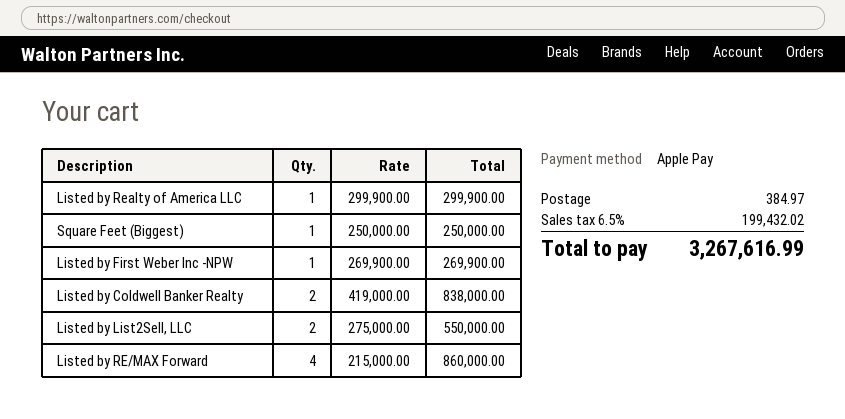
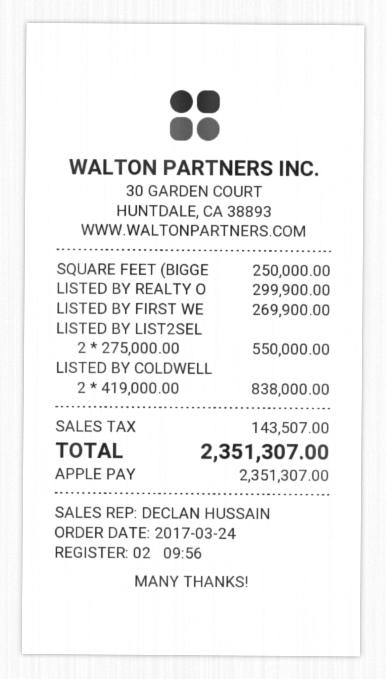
Listed by RE/MAX Forward: 4 x 215000.00 = 860000.00 -> none
shipping: 384.97 -> none
tax: 199432.02 -> 143507.00
total: 3267616.99 -> 2351307.00

